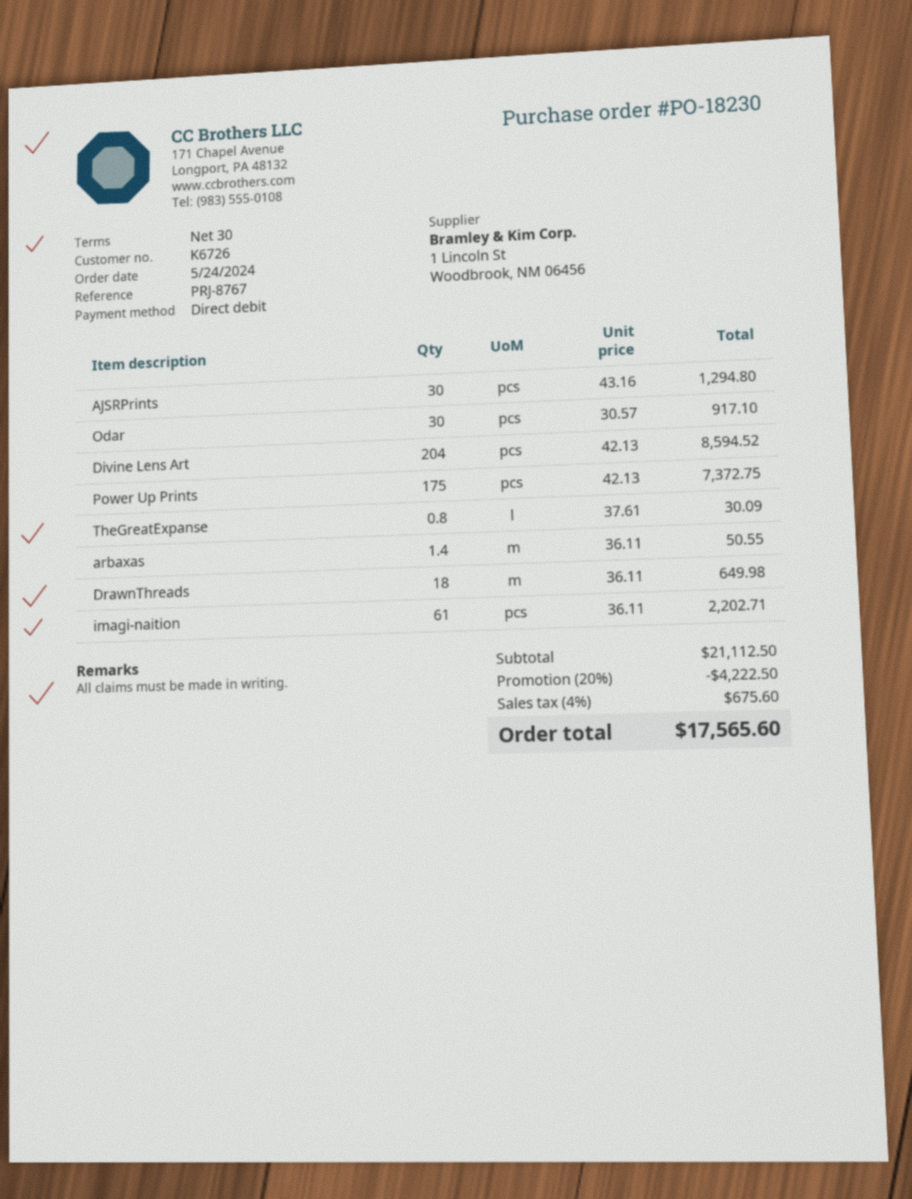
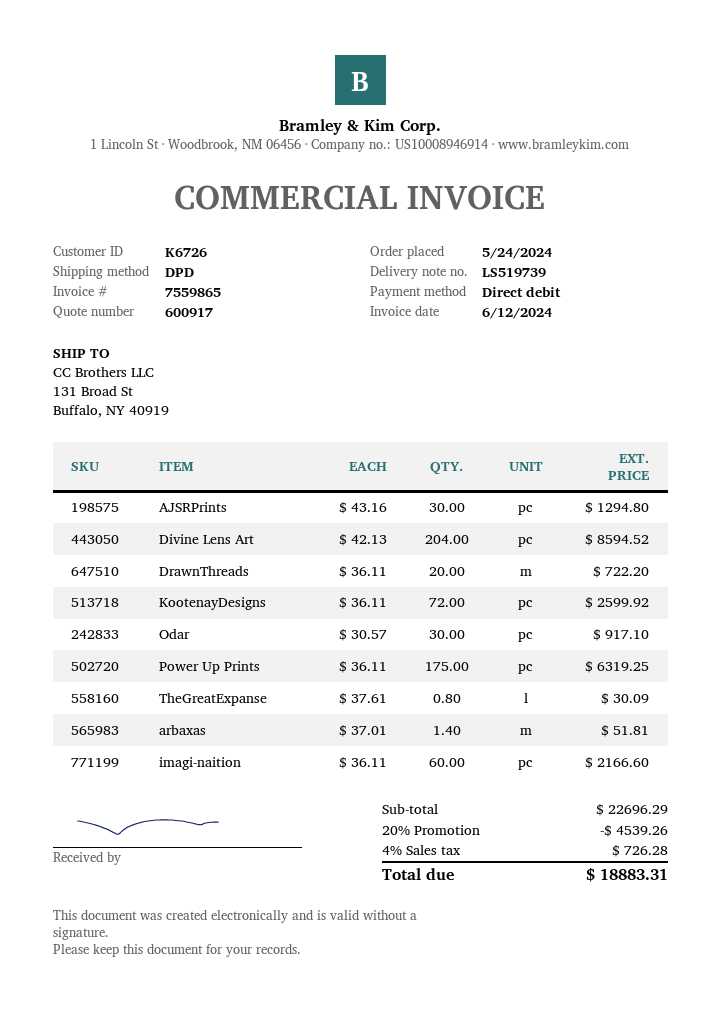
Power Up Prints: 175 x 42.13 = 7372.75 -> 175 x 36.11 = 6319.25
arbaxas: 1.4 x 36.11 = 50.55 -> 1.4 x 37.01 = 51.81
DrawnThreads: 18 x 36.11 = 649.98 -> 20 x 36.11 = 722.20
imagi-naition: 61 x 36.11 = 2202.71 -> 60 x 36.11 = 2166.60
KootenayDesigns: none -> 72 x 36.11 = 2599.92
subtotal: 21112.50 -> 22696.29
discount: 20% = 4222.50 -> 20% = 4539.26
tax: 4% = 675.60 -> 4% = 726.28
total: 17565.60 -> 18883.31

